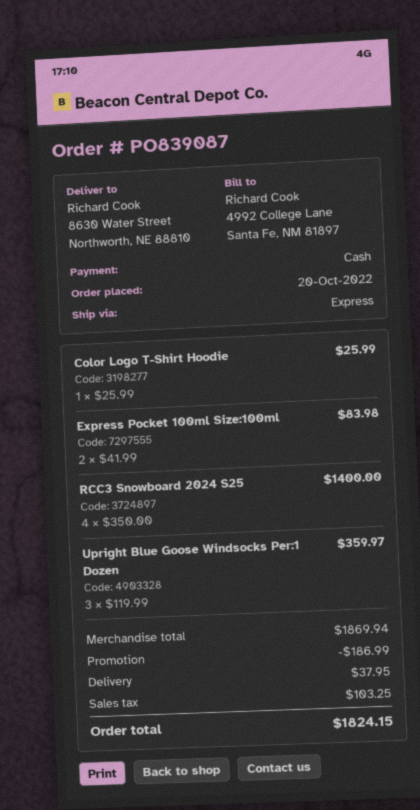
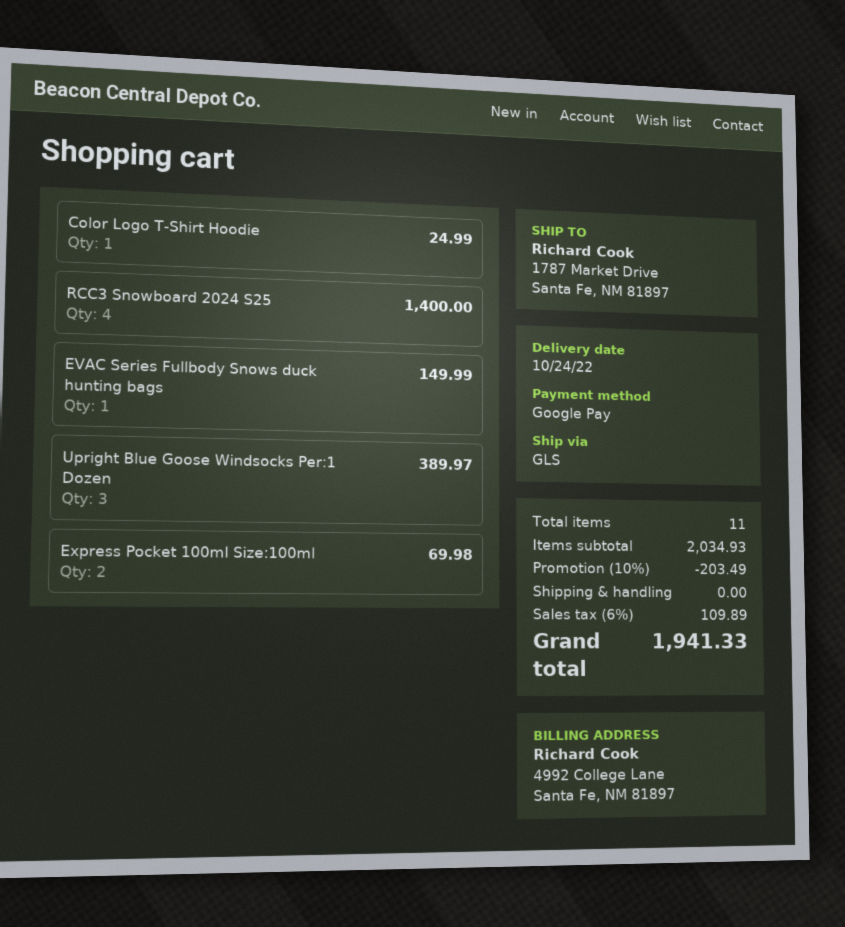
payment method: cash -> Google Pay
shipping method: express -> GLS
ship to: 8630 Water Street, Northworth, NE 88810 -> 1787 Market Drive, Santa Fe, NM 81897
Color Logo T-Shirt Hoodie: 1 for 25.99 -> 1 for 24.99
Express Pocket 100ml Size:100ml: 2 for 83.98 -> 2 for 69.98
Upright Blue Goose Windsocks Per:1 Dozen: 3 for 359.97 -> 3 for 389.97
EVAC Series Fullbody Snows duck hunting bags: none -> 1 for 149.99
subtotal: 1869.94 -> 2034.93
discount: 186.99 -> 203.49
shipping: 37.95 -> 0.00
tax: 103.25 -> 109.89
total: 1824.15 -> 1941.33

